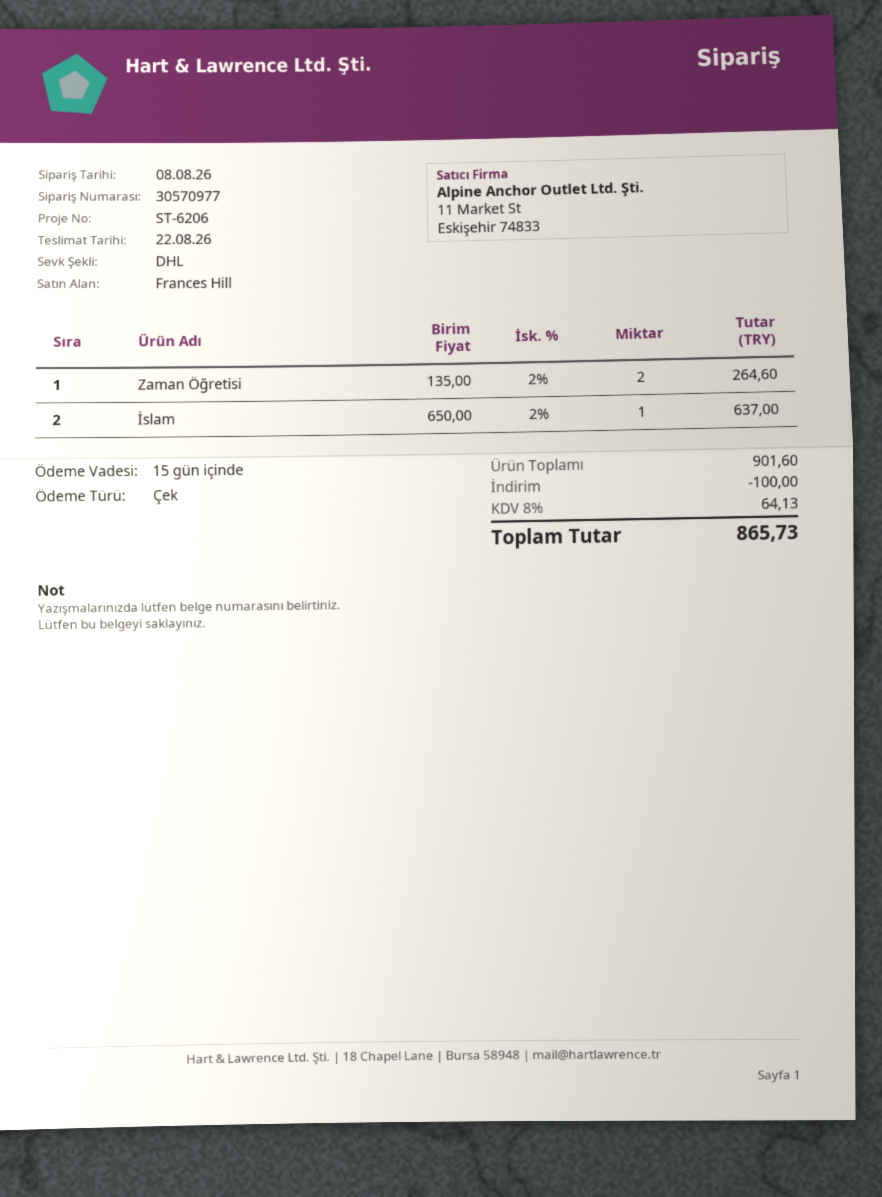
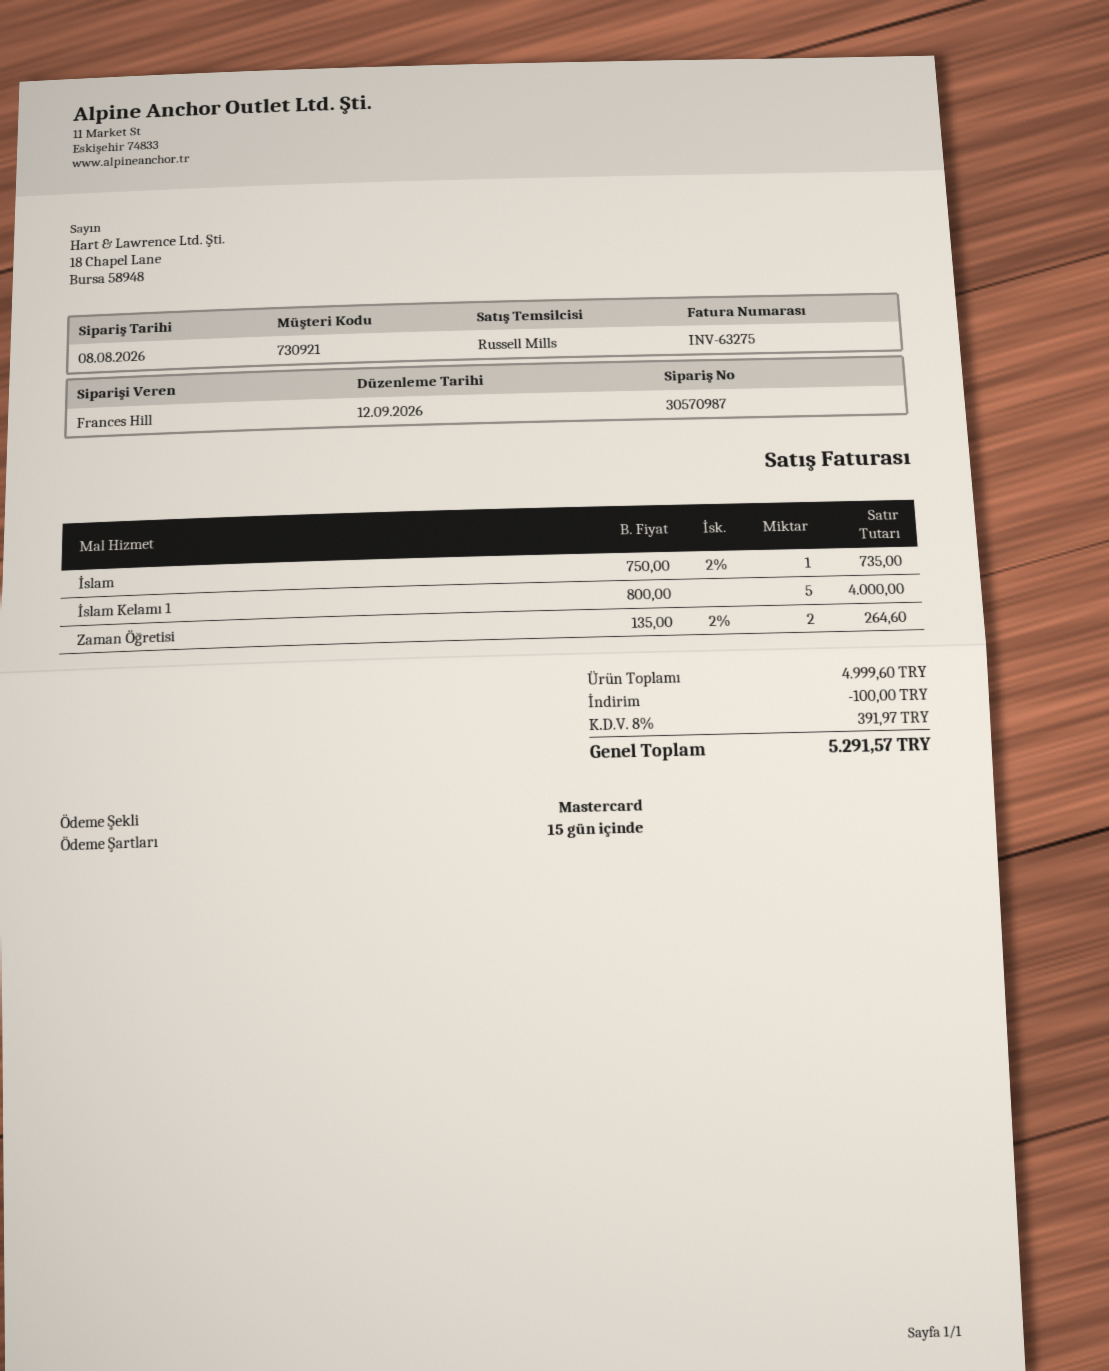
order number: 30570977 -> 30570987
payment method: cheque -> Mastercard
İslam: 1 x 650.00 - 2% = 637.00 -> 1 x 750.00 - 2% = 735.00
İslam Kelamı 1: none -> 5 x 800.00 = 4000.00
subtotal: 901.60 -> 4999.60
tax: 8% = 64.13 -> 8% = 391.97
total: 865.73 -> 5291.57

